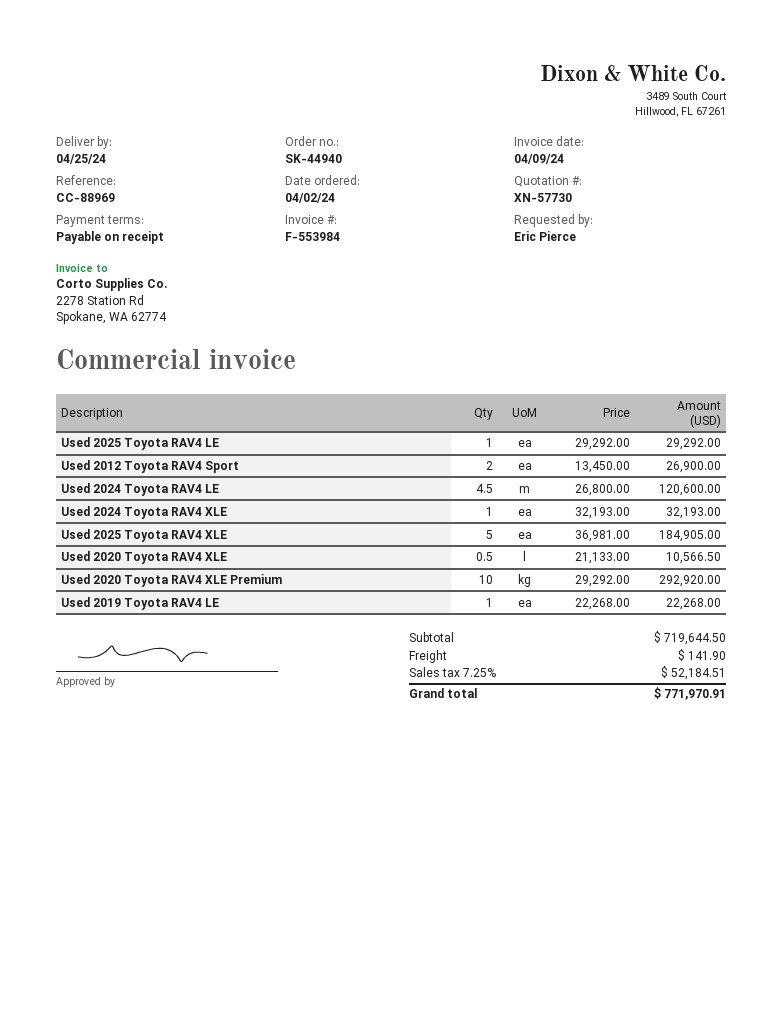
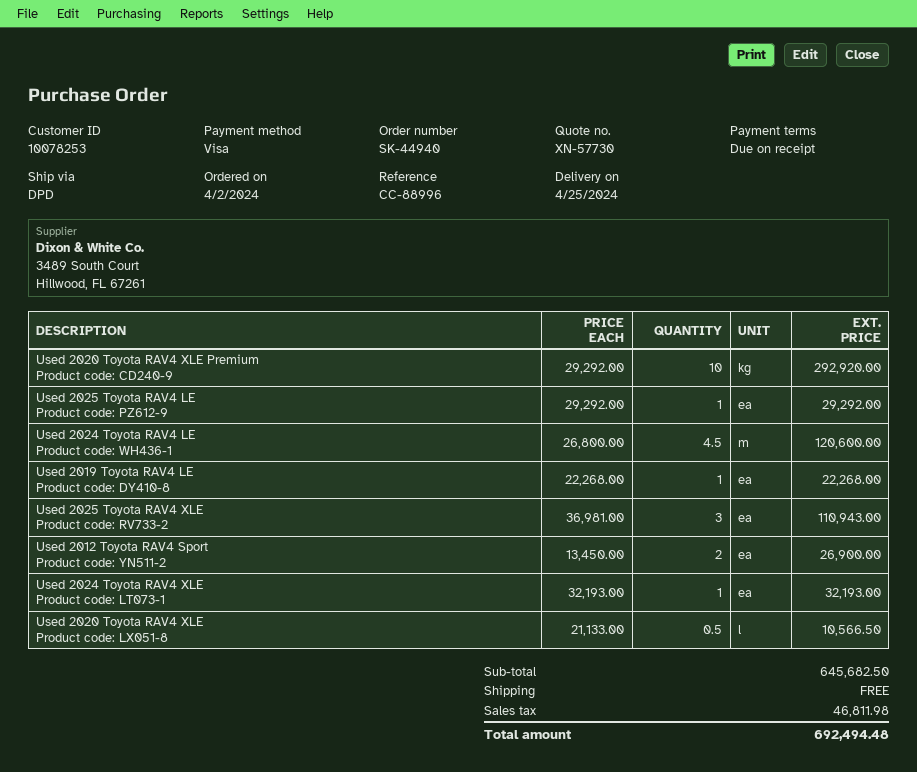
reference: CC-88969 -> CC-88996
Used 2025 Toyota RAV4 XLE: 5 x 36981.00 = 184905.00 -> 3 x 36981.00 = 110943.00
subtotal: 719644.50 -> 645682.50
shipping: 141.90 -> 0.00
tax: 52184.51 -> 46811.98
total: 771970.91 -> 692494.48

